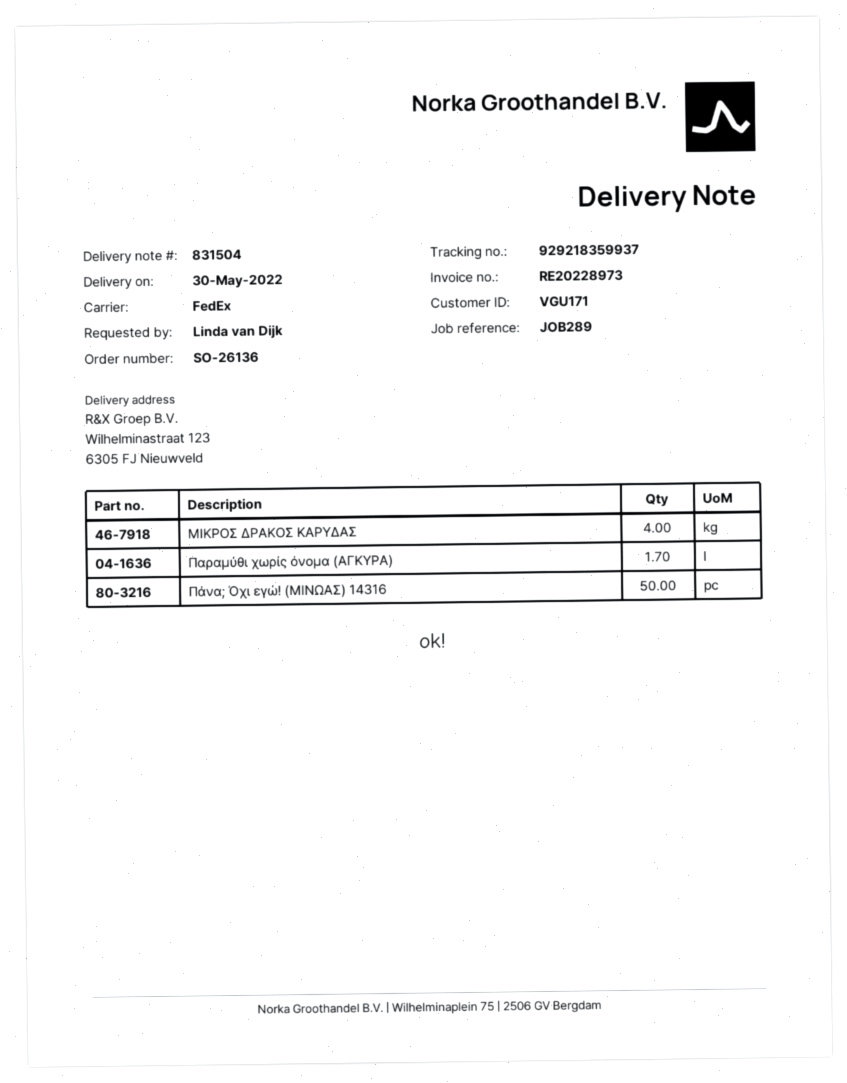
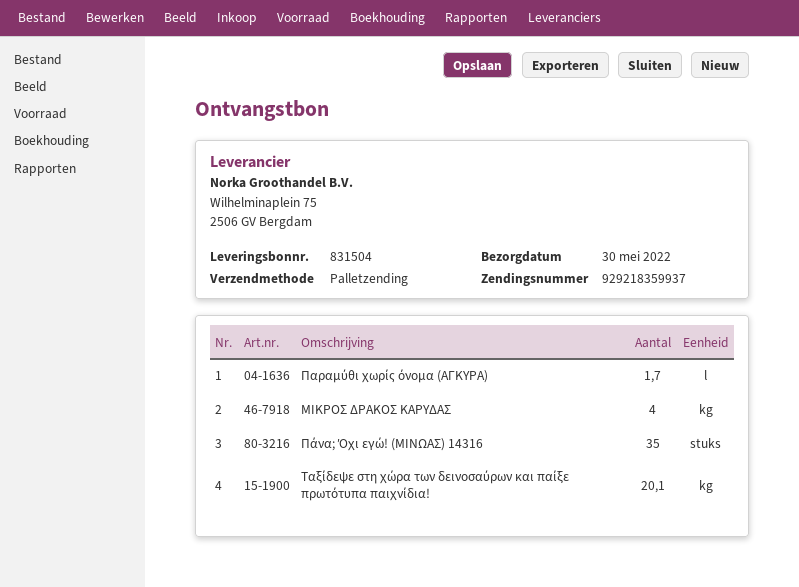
shipping method: FedEx -> pallet freight
Πάνα; Όχι εγώ! (ΜΙΝΩΑΣ) 14316: 50 -> 35
Ταξίδεψε στη χώρα των δεινοσαύρων και παίξε πρωτότυπα παιχνίδια!: none -> 20.1

